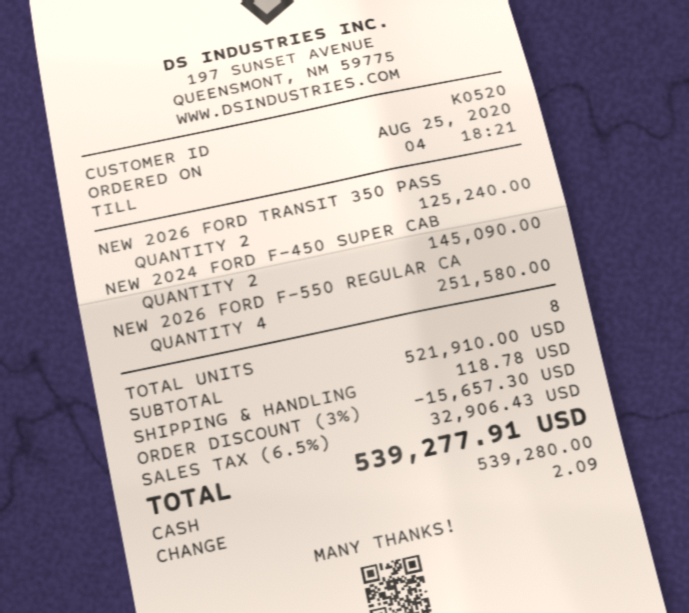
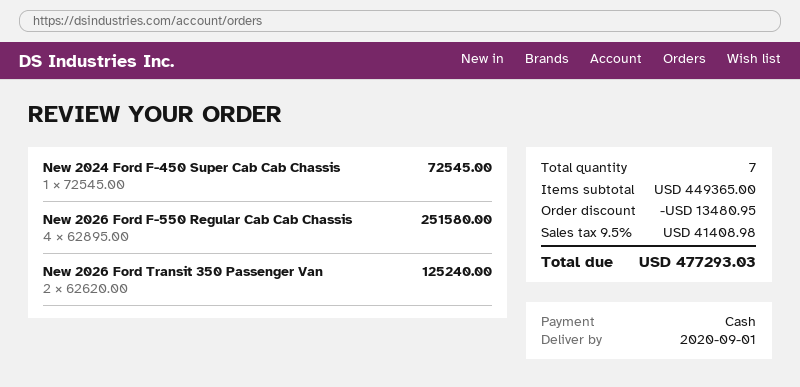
NEW 2024 FORD F-450 SUPER CAB: 2 for 145090.00 -> 1 for 72545.00
total quantity: 8 -> 7
subtotal: 521910.00 -> 449365.00
discount: 15657.30 -> 13480.95
shipping: 118.78 -> none
tax: 6.5% = 32906.43 -> 9.5% = 41408.98
total: 539277.91 -> 477293.03

